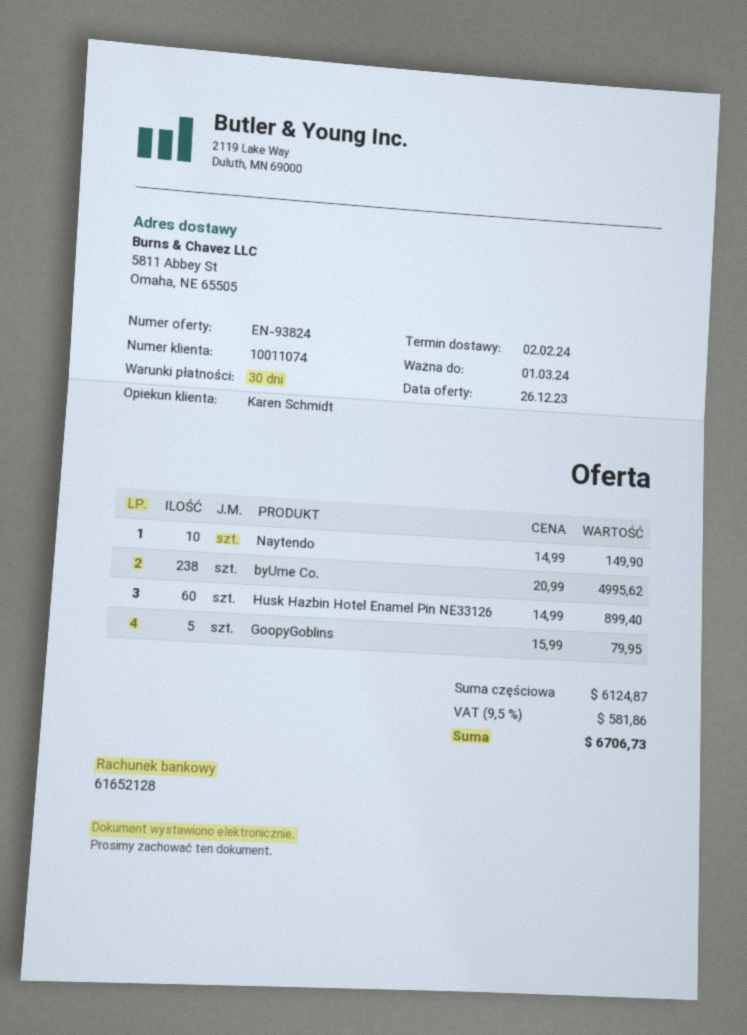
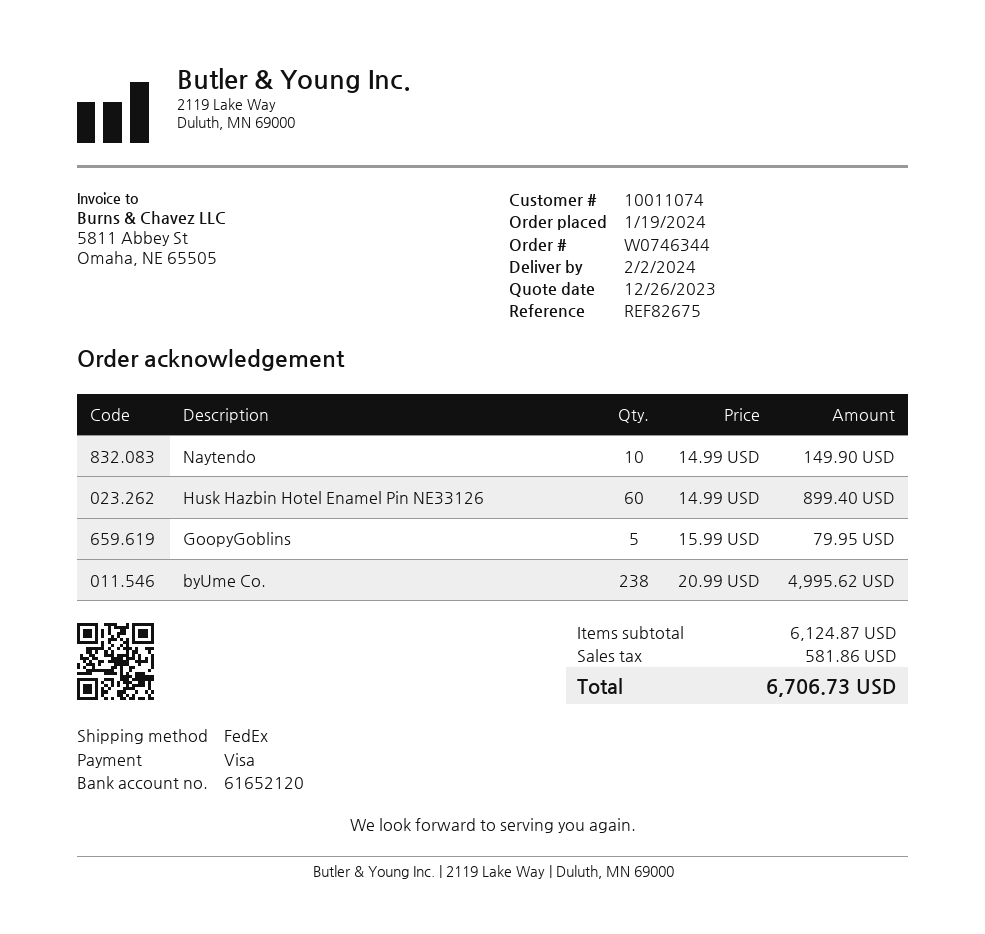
bank account: 61652128 -> 61652120

